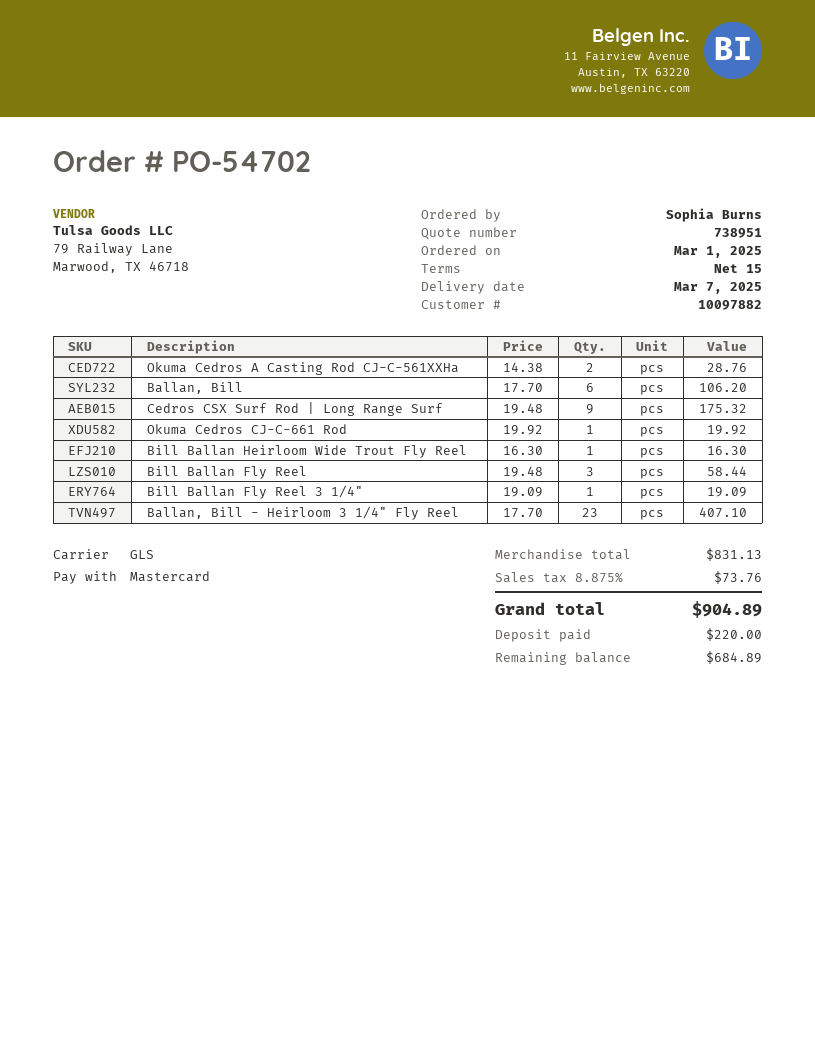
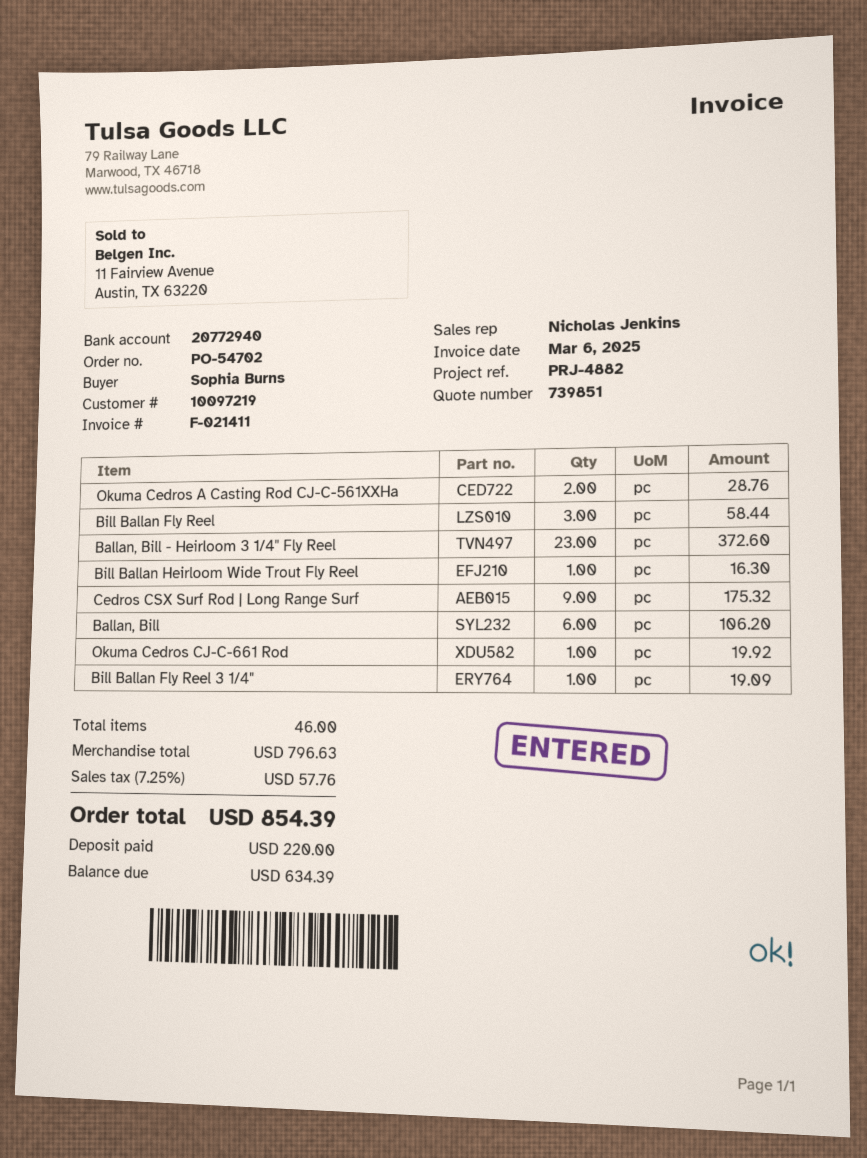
quote number: 738951 -> 739851
customer number: 10097882 -> 10097219
Ballan, Bill - Heirloom 3 1/4" Fly Reel: 23 for 407.10 -> 23 for 372.60
subtotal: 831.13 -> 796.63
tax: 8.875% = 73.76 -> 7.25% = 57.76
total: 904.89 -> 854.39
balance: 684.89 -> 634.39

